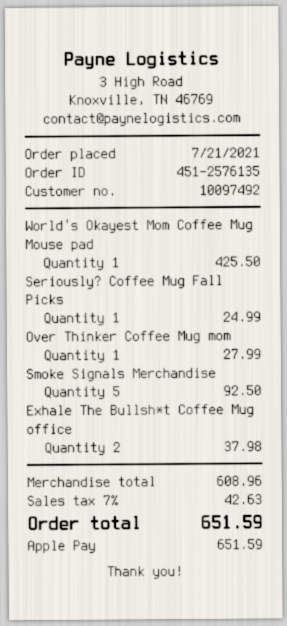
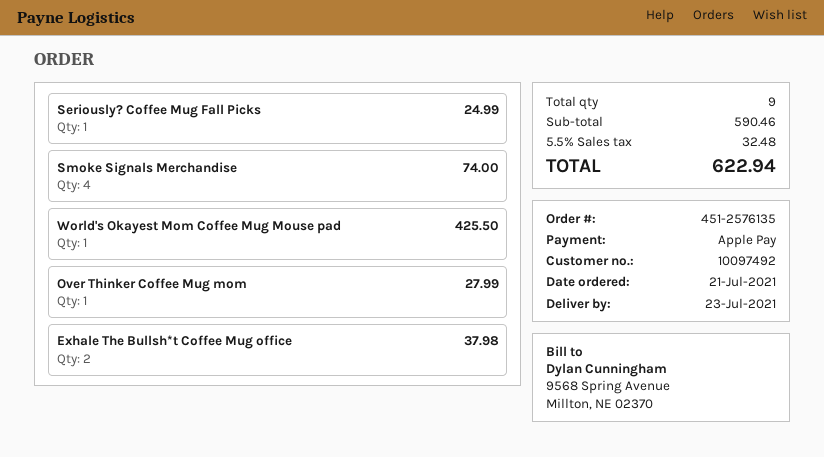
Smoke Signals Merchandise: 5 for 92.50 -> 4 for 74.00
subtotal: 608.96 -> 590.46
tax: 7% = 42.63 -> 5.5% = 32.48
total: 651.59 -> 622.94

